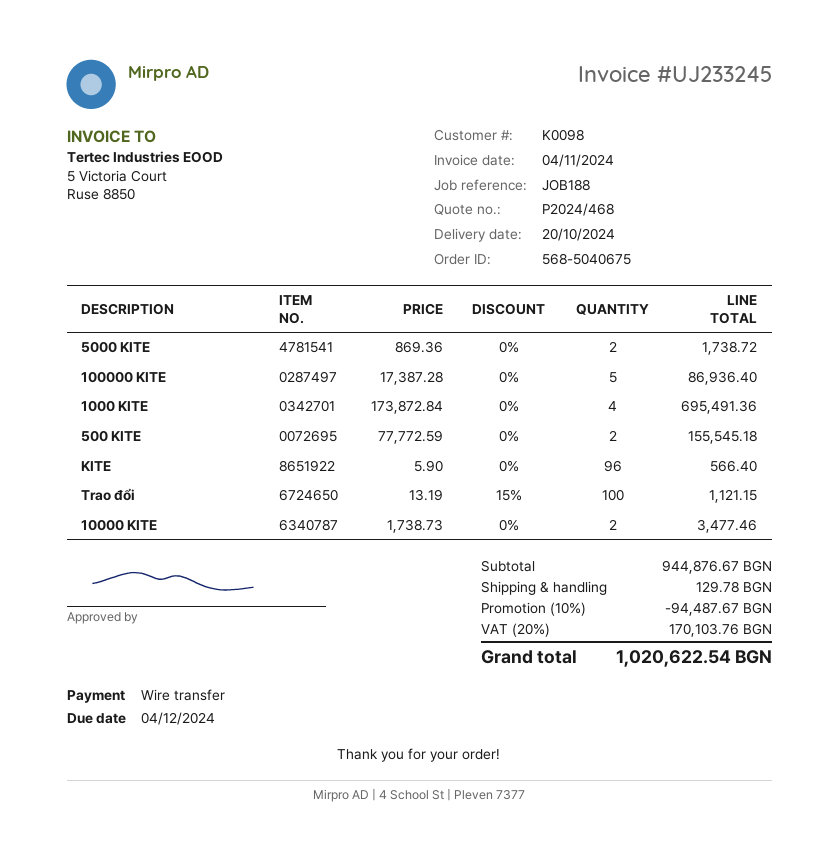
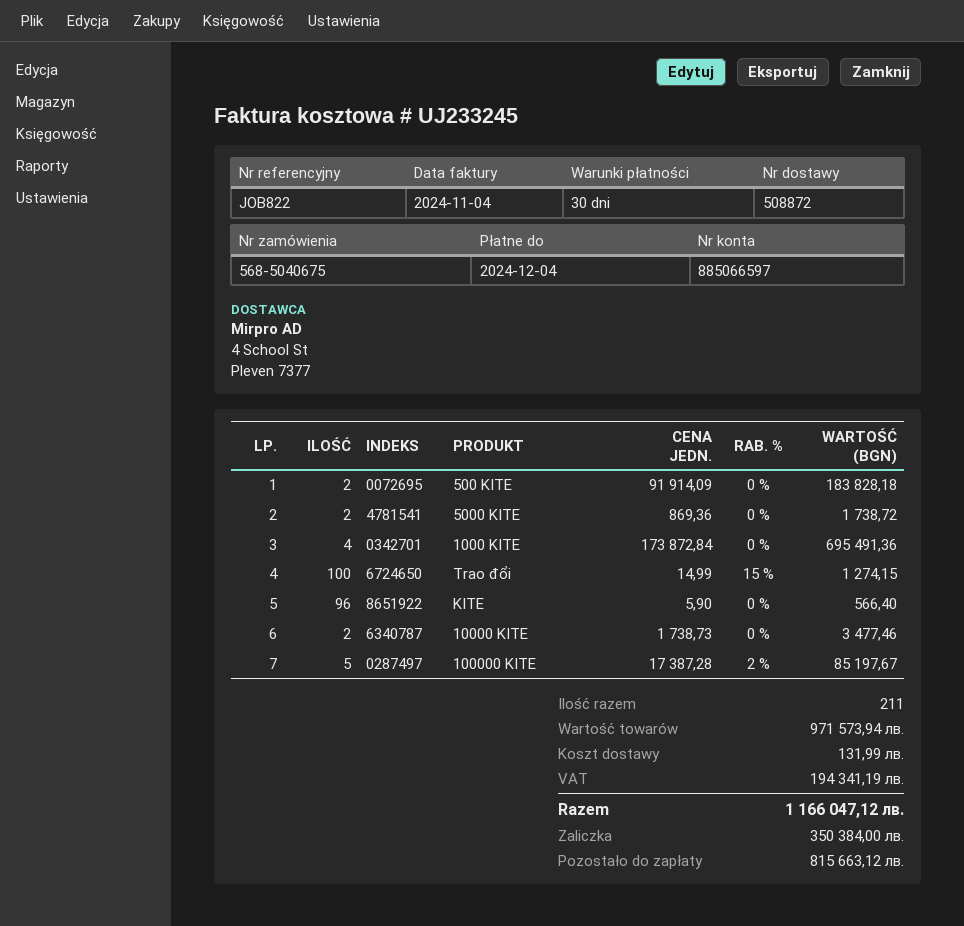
reference: JOB188 -> JOB822
100000 KITE: 5 x 17387.28 = 86936.40 -> 5 x 17387.28 - 2% = 85197.67
500 KITE: 2 x 77772.59 = 155545.18 -> 2 x 91914.09 = 183828.18
Trao đổi: 100 x 13.19 - 15% = 1121.15 -> 100 x 14.99 - 15% = 1274.15
subtotal: 944876.67 -> 971573.94
discount: 10% = 94487.67 -> none
shipping: 129.78 -> 131.99
tax: 170103.76 -> 194341.19
total: 1020622.54 -> 1166047.12

